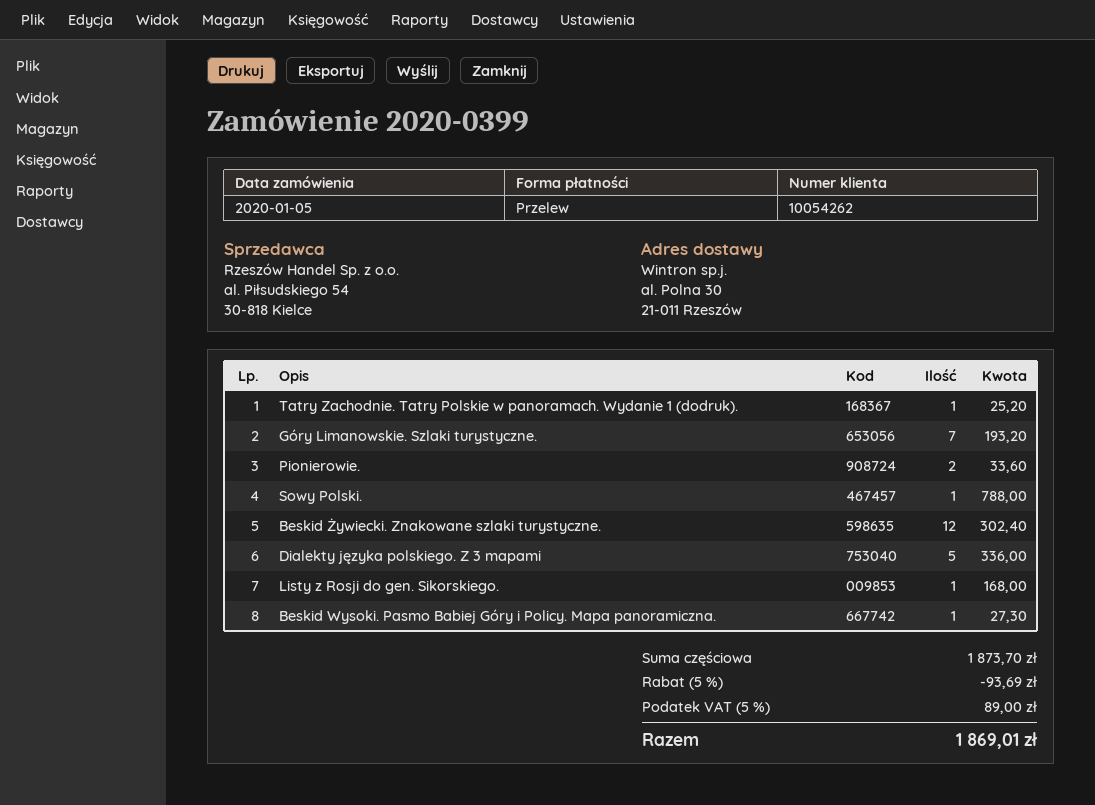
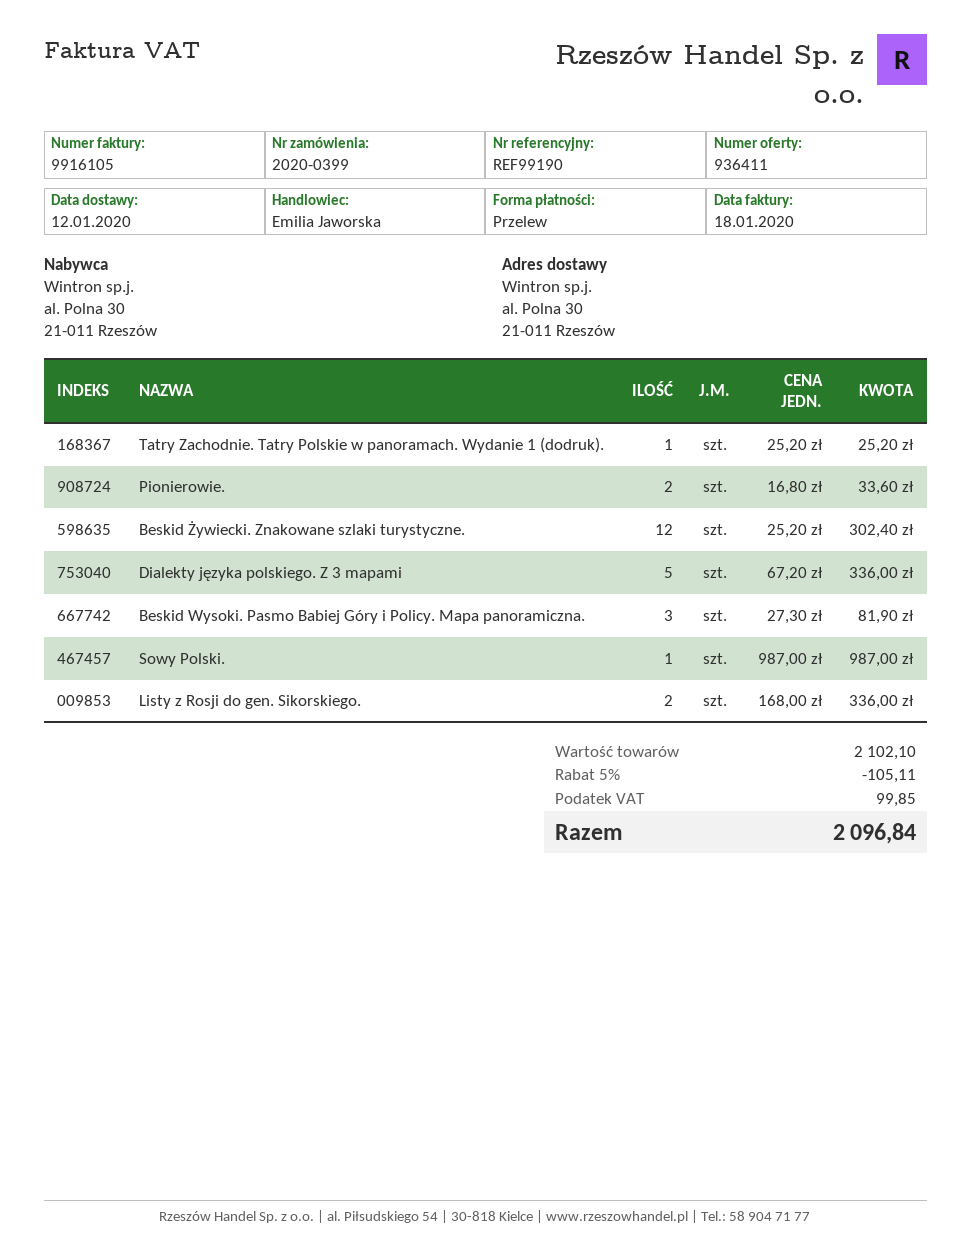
Góry Limanowskie. Szlaki turystyczne.: 7 for 193.20 -> none
Sowy Polski.: 1 for 788.00 -> 1 for 987.00
Listy z Rosji do gen. Sikorskiego.: 1 for 168.00 -> 2 for 336.00
Beskid Wysoki. Pasmo Babiej Góry i Policy. Mapa panoramiczna.: 1 for 27.30 -> 3 for 81.90
subtotal: 1873.70 -> 2102.10
discount: 5% = 93.69 -> 5% = 105.11
tax: 89.00 -> 99.85
total: 1869.01 -> 2096.84

